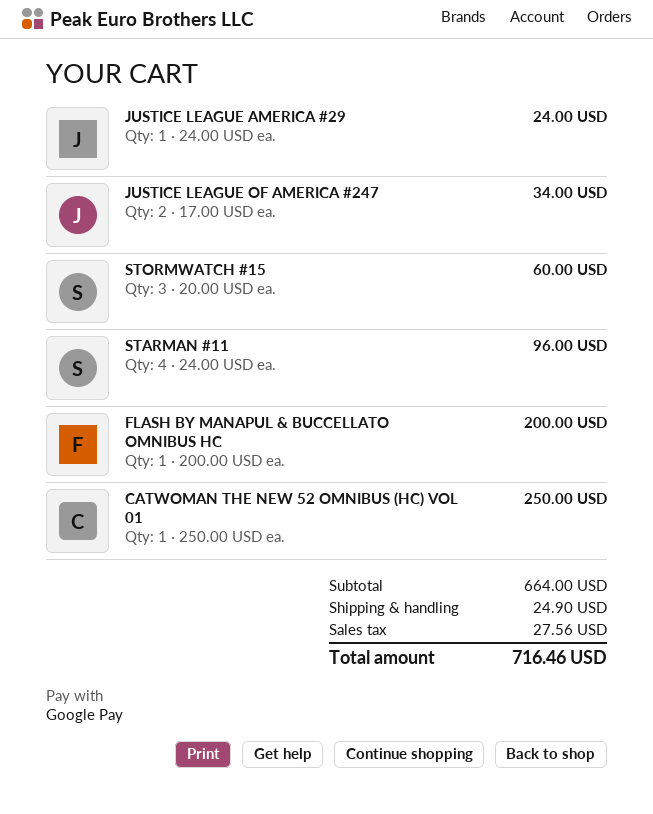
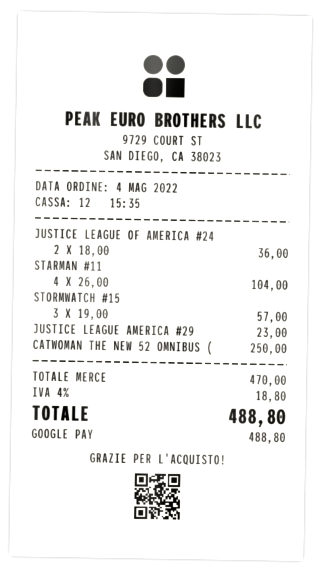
JUSTICE LEAGUE AMERICA #29: 1 x 24.00 = 24.00 -> 1 x 23.00 = 23.00
JUSTICE LEAGUE OF AMERICA #247: 2 x 17.00 = 34.00 -> 2 x 18.00 = 36.00
STORMWATCH #15: 3 x 20.00 = 60.00 -> 3 x 19.00 = 57.00
STARMAN #11: 4 x 24.00 = 96.00 -> 4 x 26.00 = 104.00
FLASH BY MANAPUL & BUCCELLATO OMNIBUS HC: 1 x 200.00 = 200.00 -> none
subtotal: 664.00 -> 470.00
shipping: 24.90 -> none
tax: 27.56 -> 18.80
total: 716.46 -> 488.80

